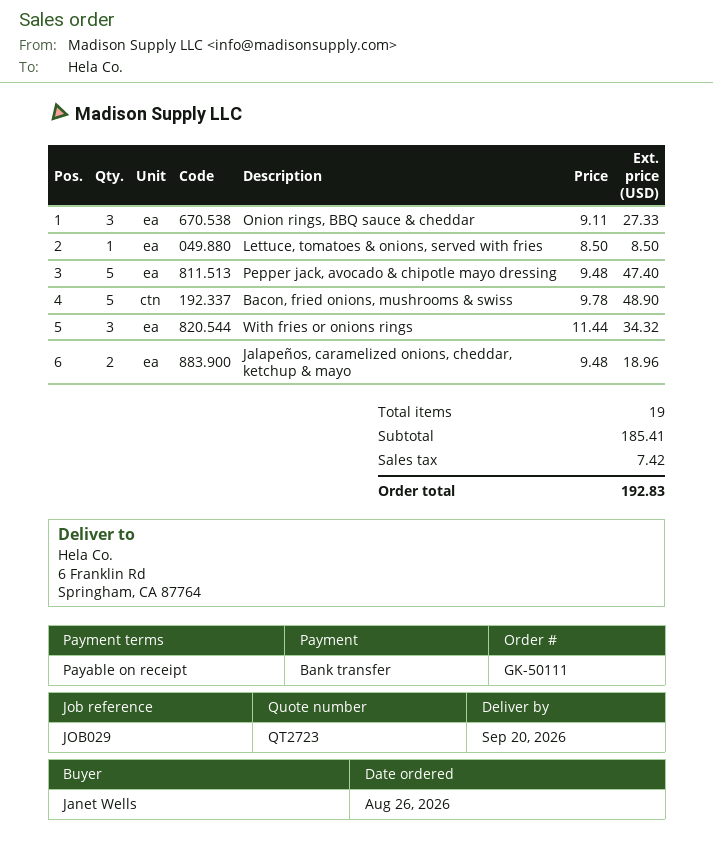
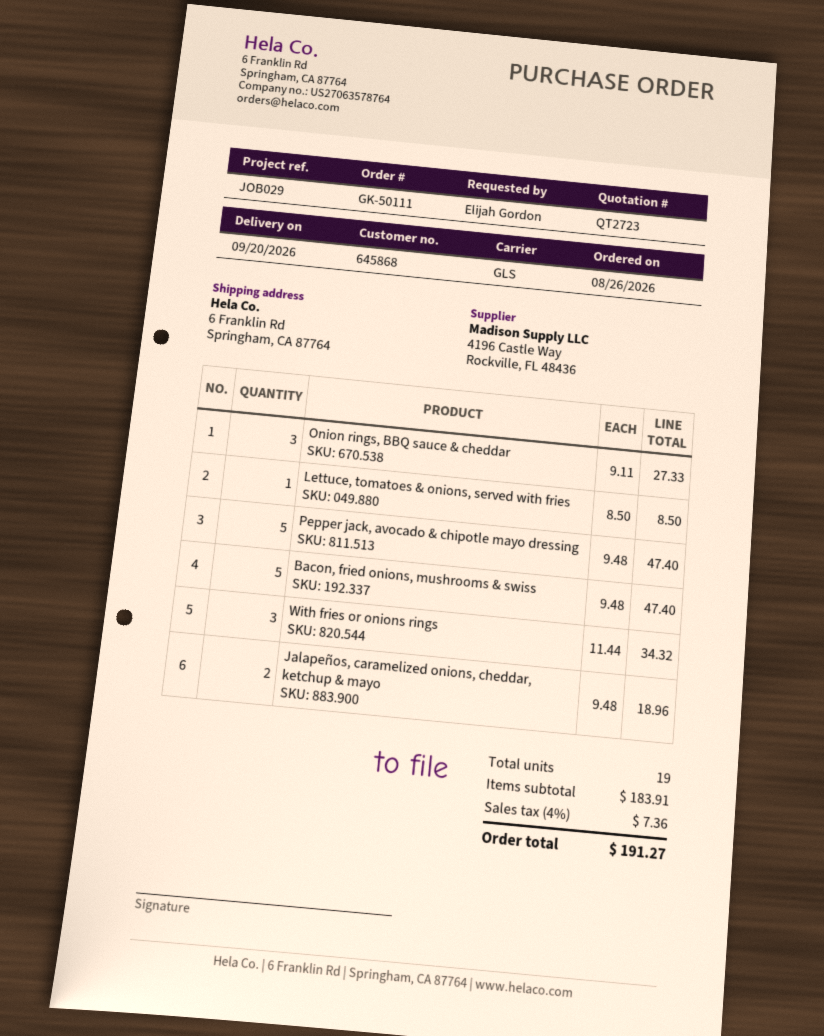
ordered by: Janet Wells -> Elijah Gordon
Bacon, fried onions, mushrooms & swiss: 5 x 9.78 = 48.90 -> 5 x 9.48 = 47.40
subtotal: 185.41 -> 183.91
tax: 7.42 -> 7.36
total: 192.83 -> 191.27

